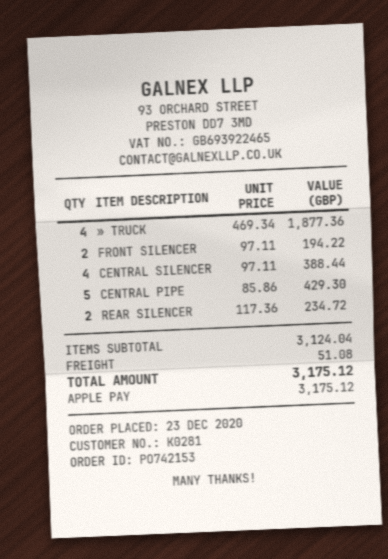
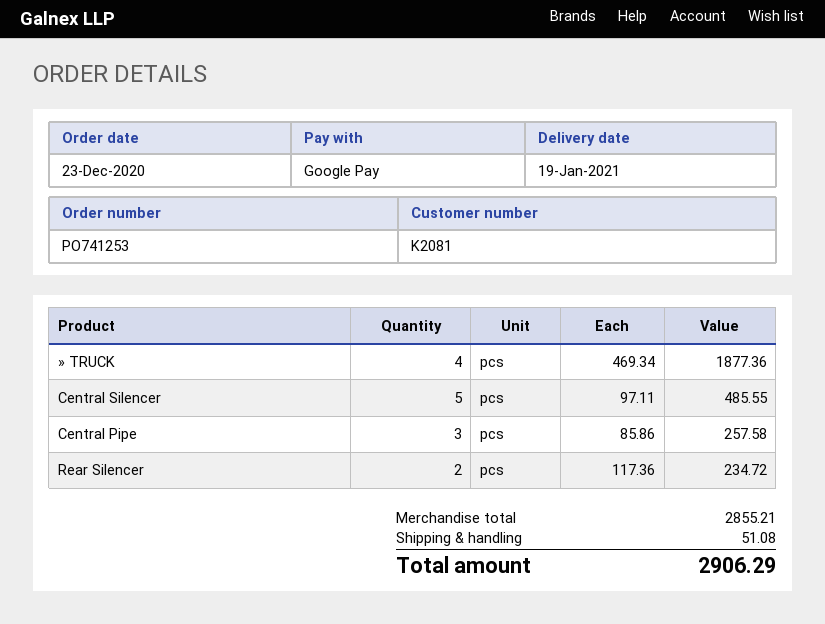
order number: PO742153 -> PO741253
customer number: K0281 -> K2081
payment method: Apple Pay -> Google Pay
FRONT SILENCER: 2 x 97.11 = 194.22 -> none
CENTRAL SILENCER: 4 x 97.11 = 388.44 -> 5 x 97.11 = 485.55
CENTRAL PIPE: 5 x 85.86 = 429.30 -> 3 x 85.86 = 257.58
subtotal: 3124.04 -> 2855.21
total: 3175.12 -> 2906.29

